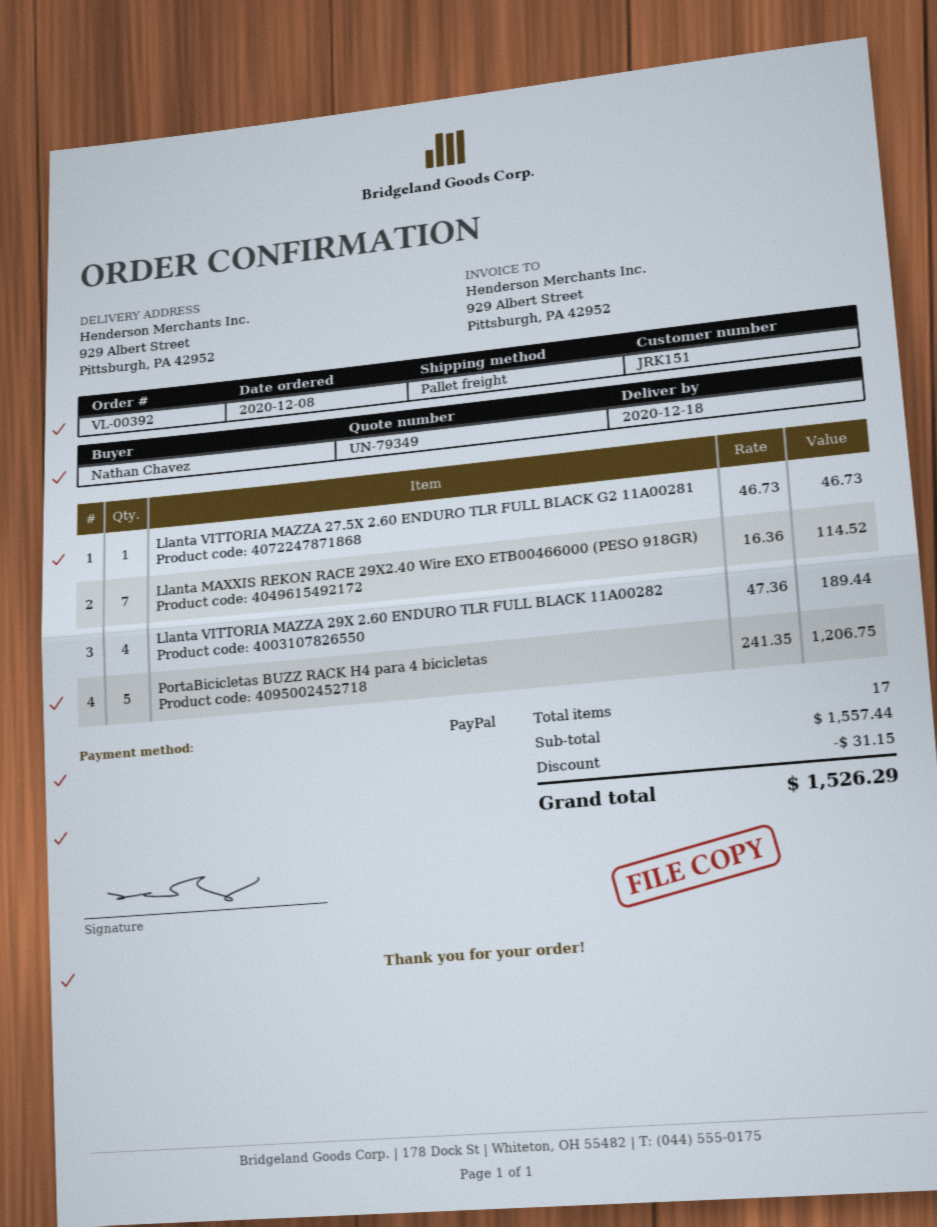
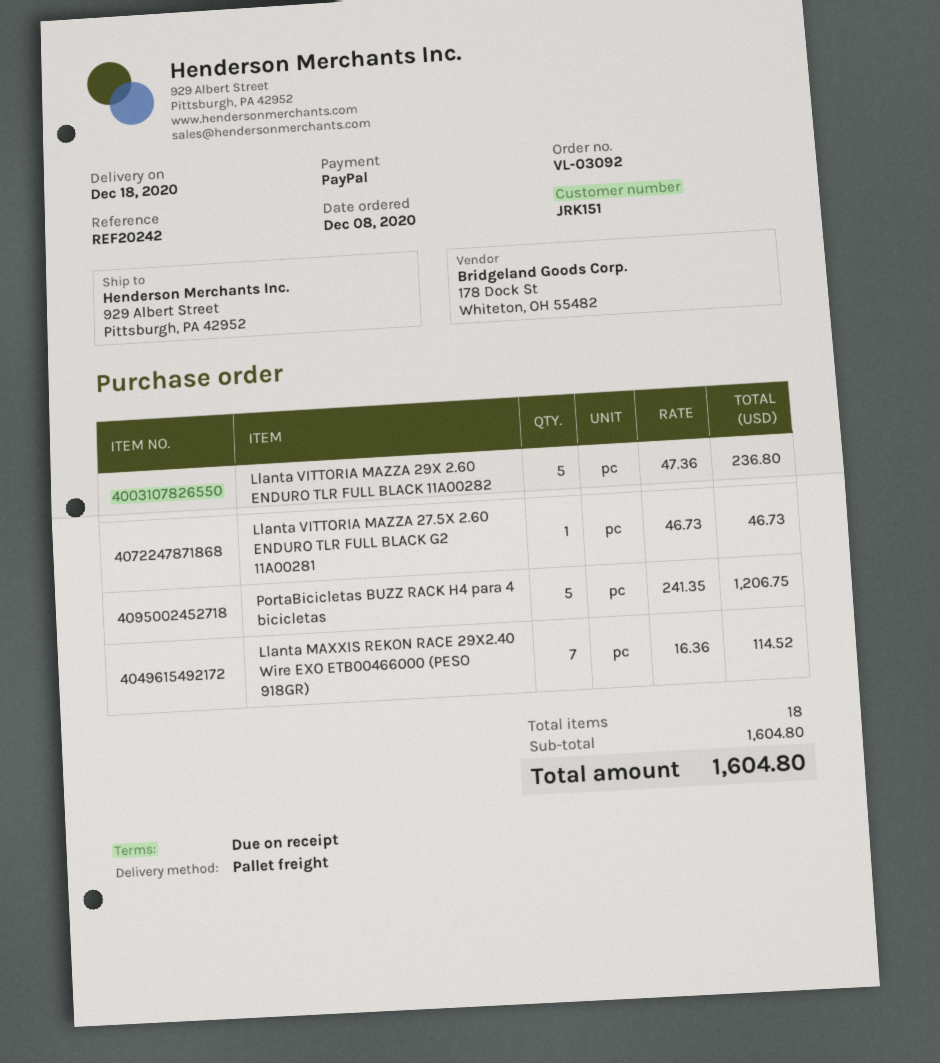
order number: VL-00392 -> VL-03092
Llanta VITTORIA MAZZA 29X 2.60 ENDURO TLR FULL BLACK 11A00282: 4 x 47.36 = 189.44 -> 5 x 47.36 = 236.80
total quantity: 17 -> 18
subtotal: 1557.44 -> 1604.80
discount: 31.15 -> none
total: 1526.29 -> 1604.80

